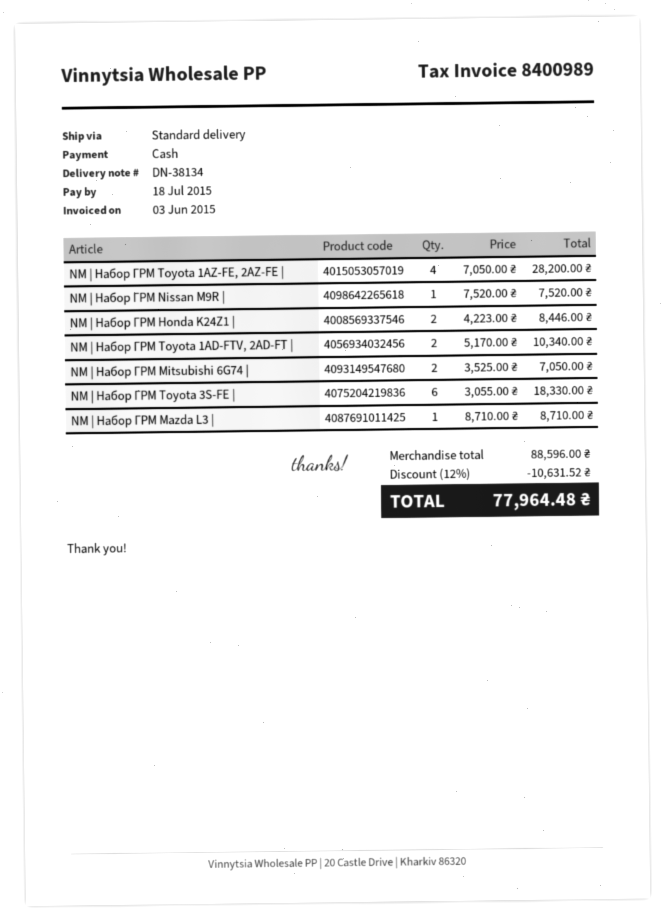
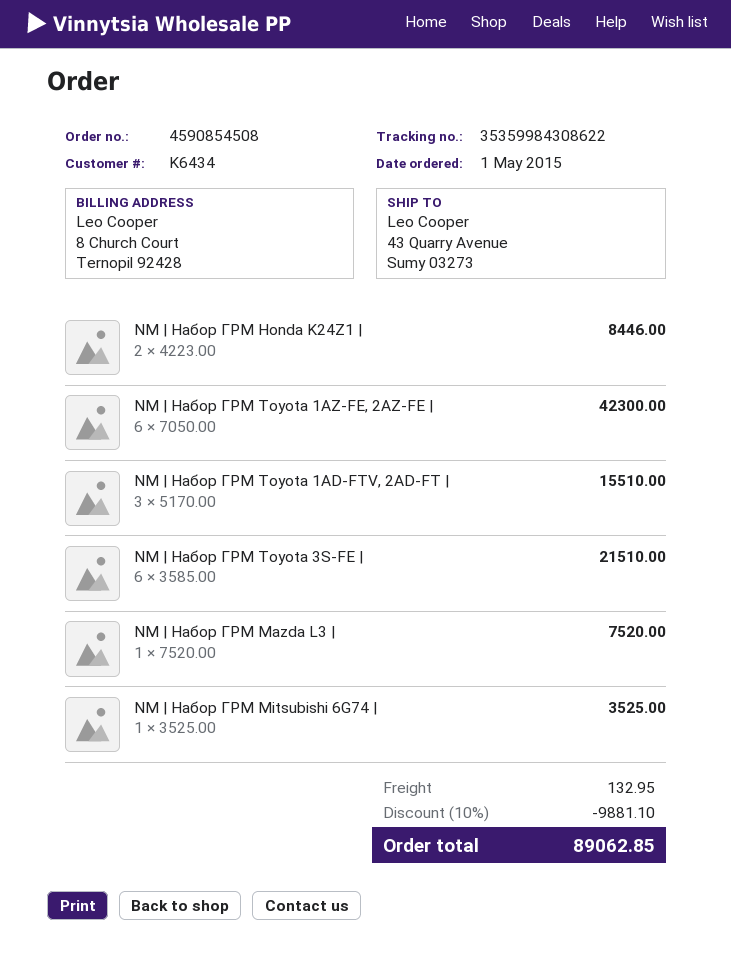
NM | Набор ГРМ Toyota 1AZ-FE, 2AZ-FE |: 4 x 7050.00 = 28200.00 -> 6 x 7050.00 = 42300.00
NM | Набор ГРМ Nissan M9R |: 1 x 7520.00 = 7520.00 -> none
NM | Набор ГРМ Toyota 1AD-FTV, 2AD-FT |: 2 x 5170.00 = 10340.00 -> 3 x 5170.00 = 15510.00
NM | Набор ГРМ Mitsubishi 6G74 |: 2 x 3525.00 = 7050.00 -> 1 x 3525.00 = 3525.00
NM | Набор ГРМ Toyota 3S-FE |: 6 x 3055.00 = 18330.00 -> 6 x 3585.00 = 21510.00
NM | Набор ГРМ Mazda L3 |: 1 x 8710.00 = 8710.00 -> 1 x 7520.00 = 7520.00
discount: 12% = 10631.52 -> 10% = 9881.10
shipping: none -> 132.95
total: 77964.48 -> 89062.85

